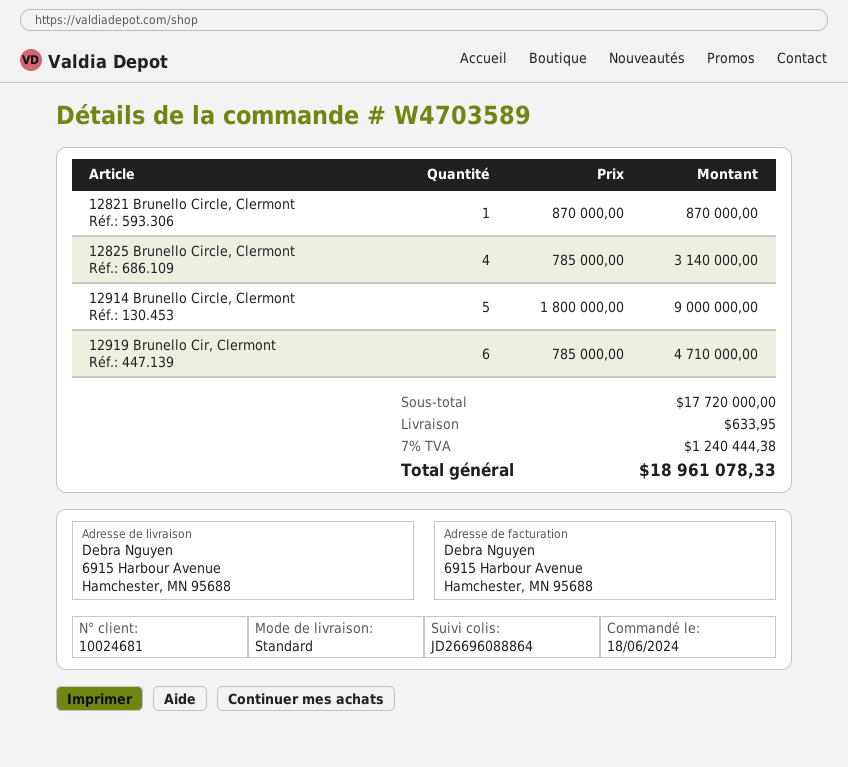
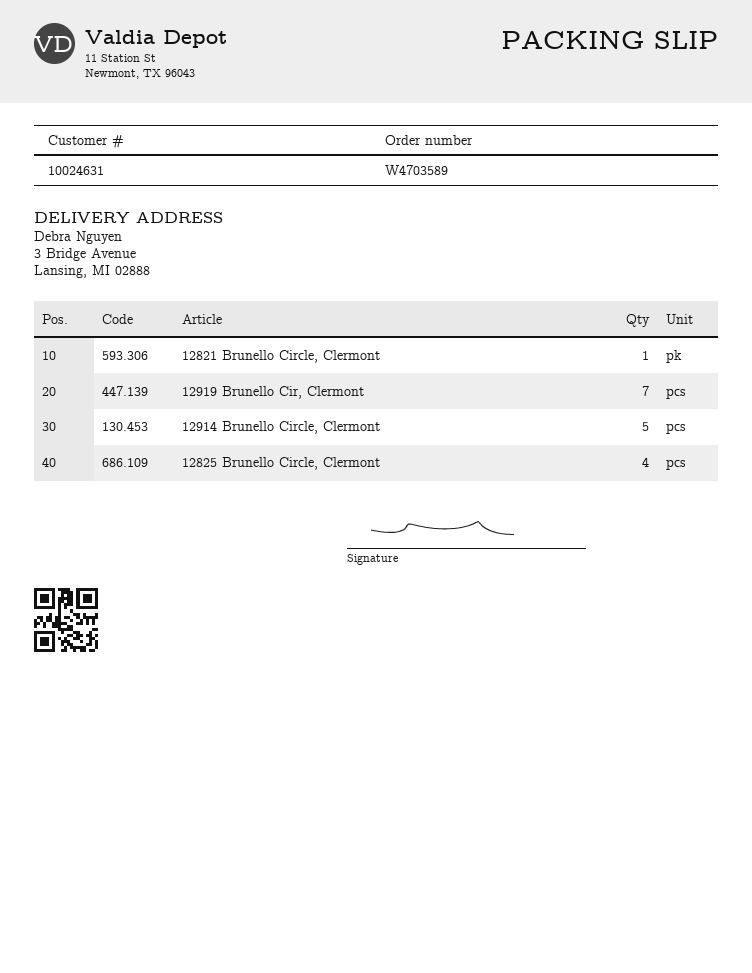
customer number: 10024681 -> 10024631
ship to: 6915 Harbour Avenue, Hamchester, MN 95688 -> 3 Bridge Avenue, Lansing, MI 02888
12919 Brunello Cir, Clermont: 6 -> 7

